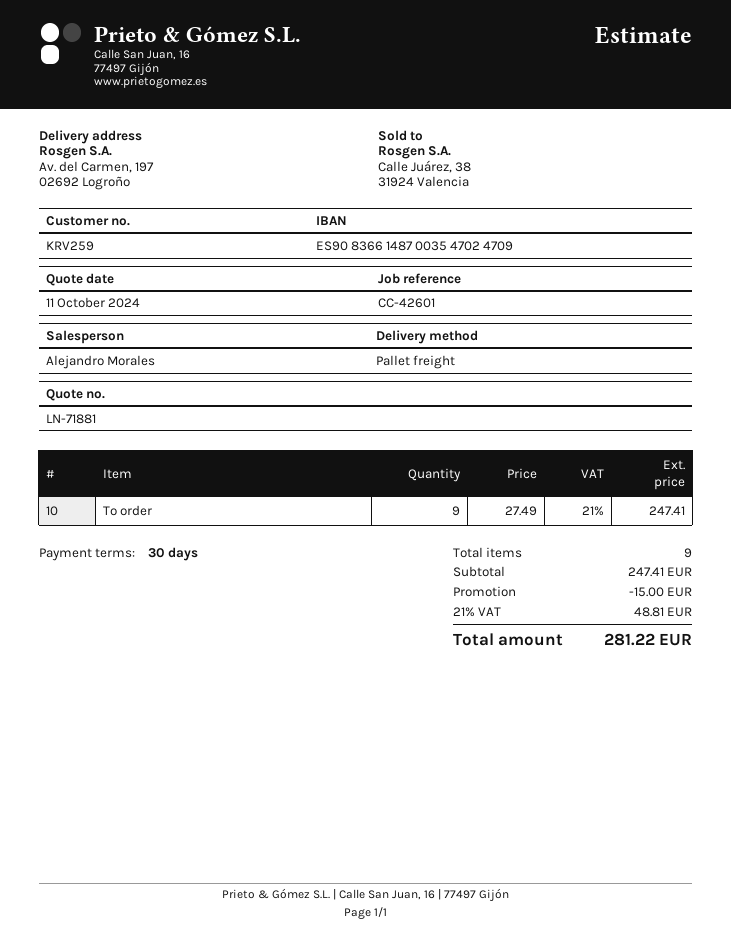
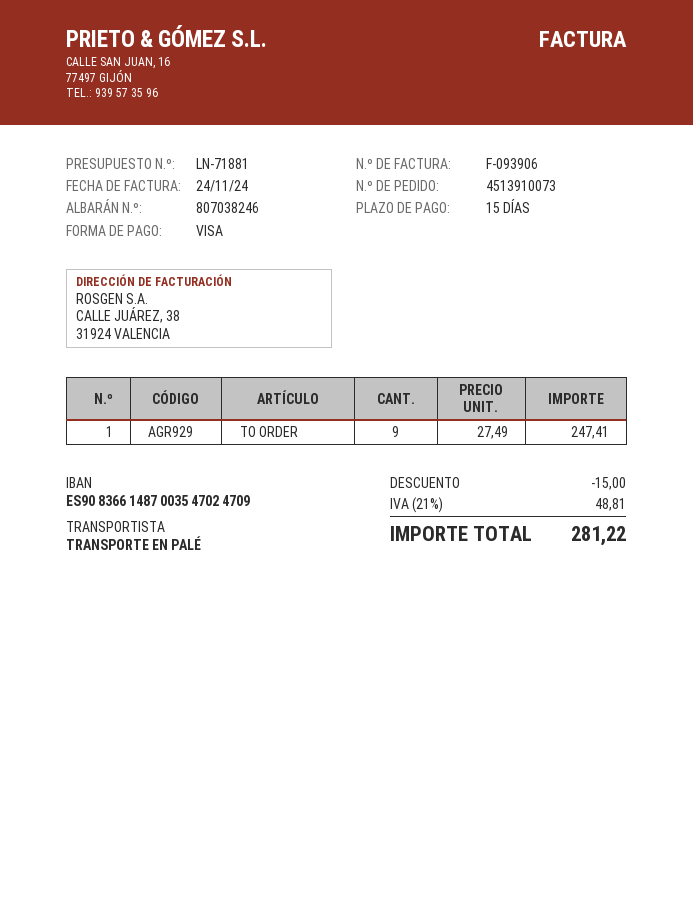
payment terms: 30 days -> 15 days

